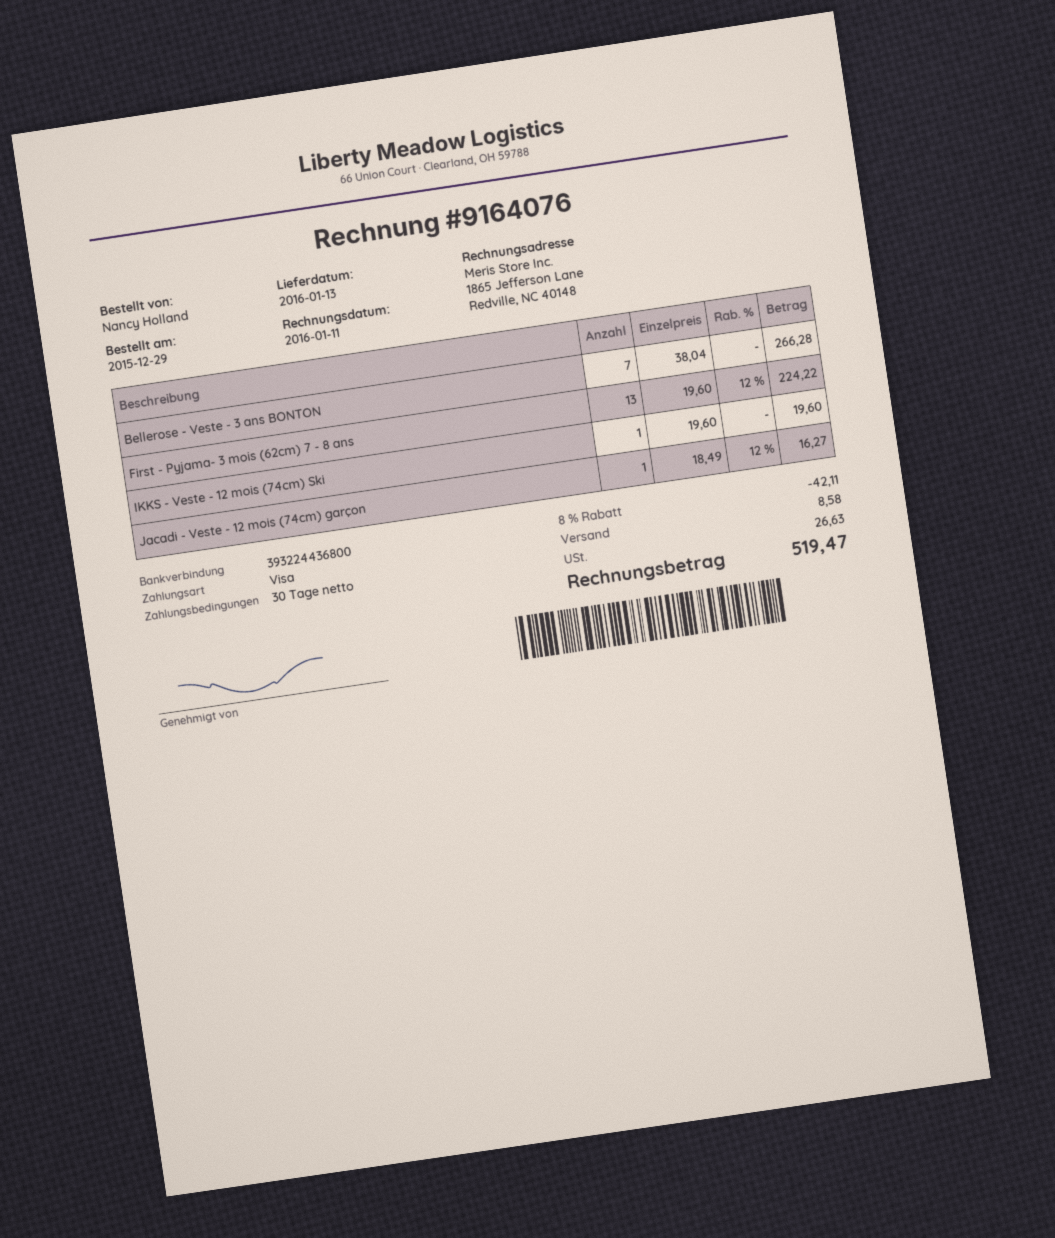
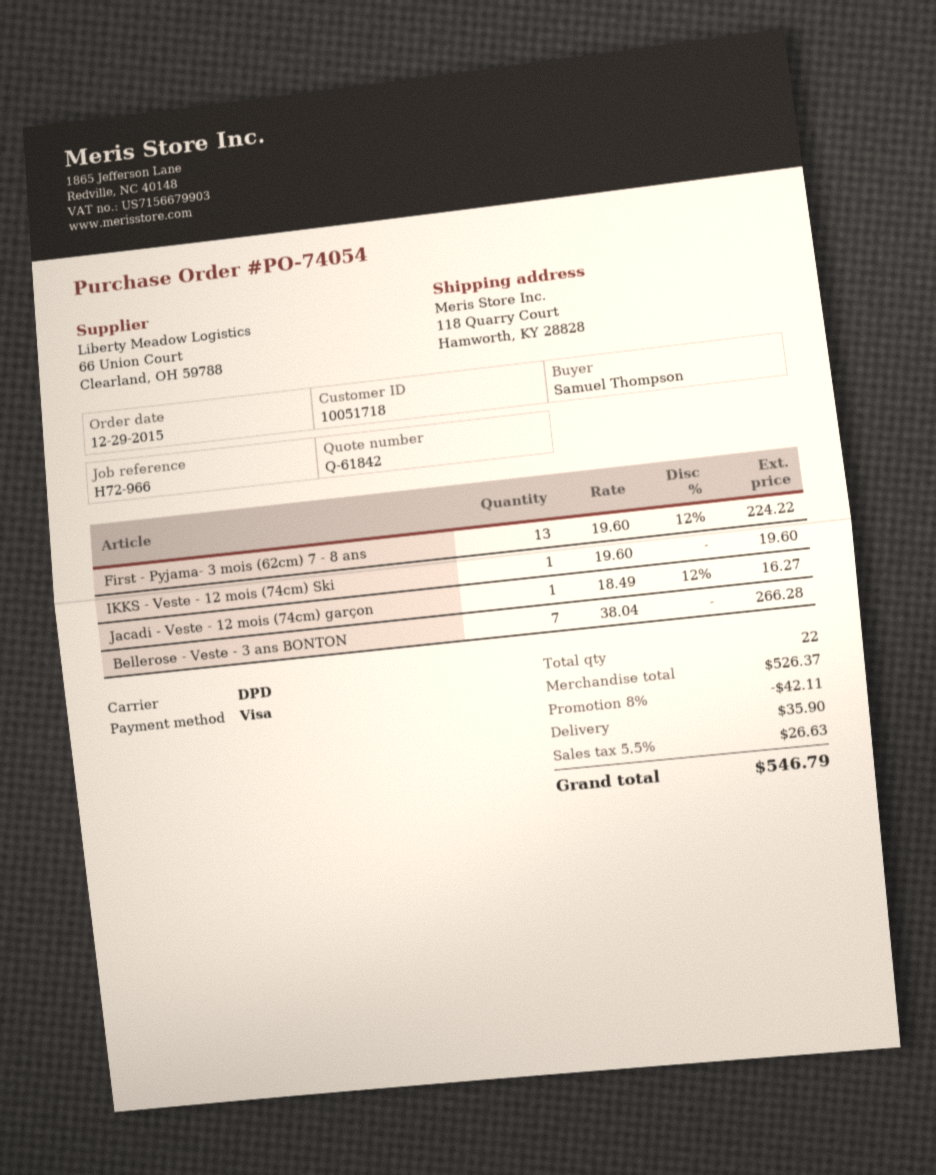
ordered by: Nancy Holland -> Samuel Thompson
shipping: 8.58 -> 35.90
total: 519.47 -> 546.79

